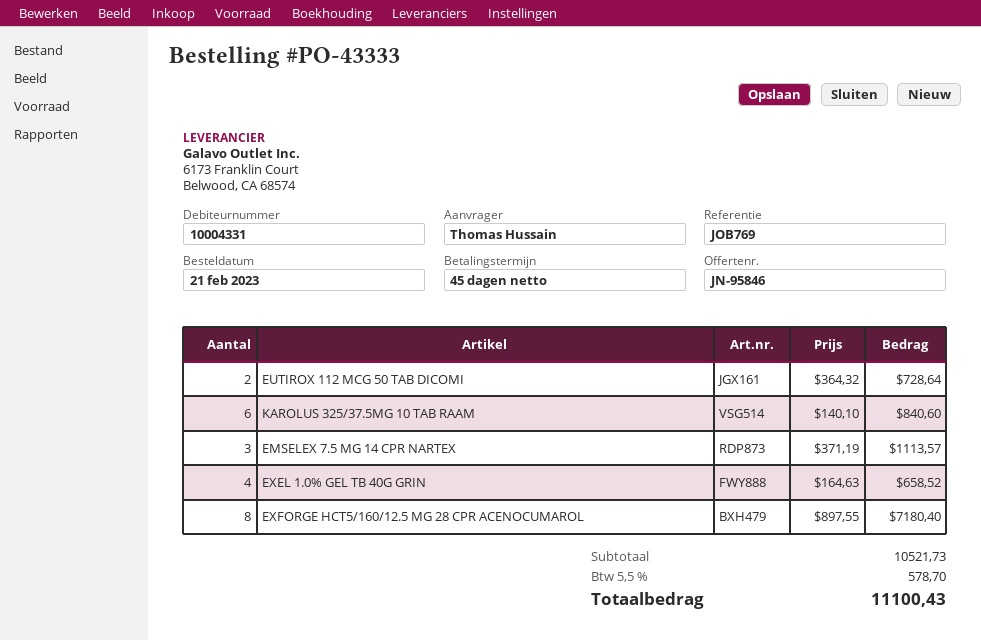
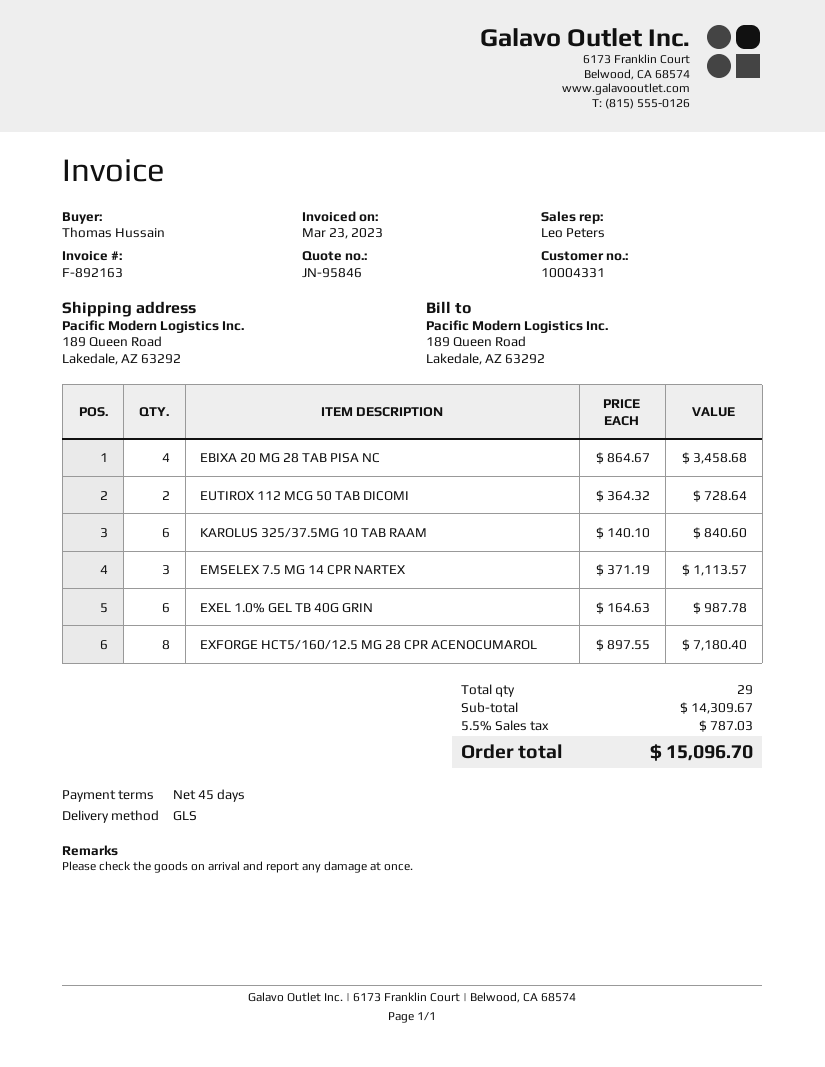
EXEL 1.0% GEL TB 40G GRIN: 4 x 164.63 = 658.52 -> 6 x 164.63 = 987.78
EBIXA 20 MG 28 TAB PISA NC: none -> 4 x 864.67 = 3458.68
subtotal: 10521.73 -> 14309.67
tax: 5.5% = 578.70 -> 5.5% = 787.03
total: 11100.43 -> 15096.70

